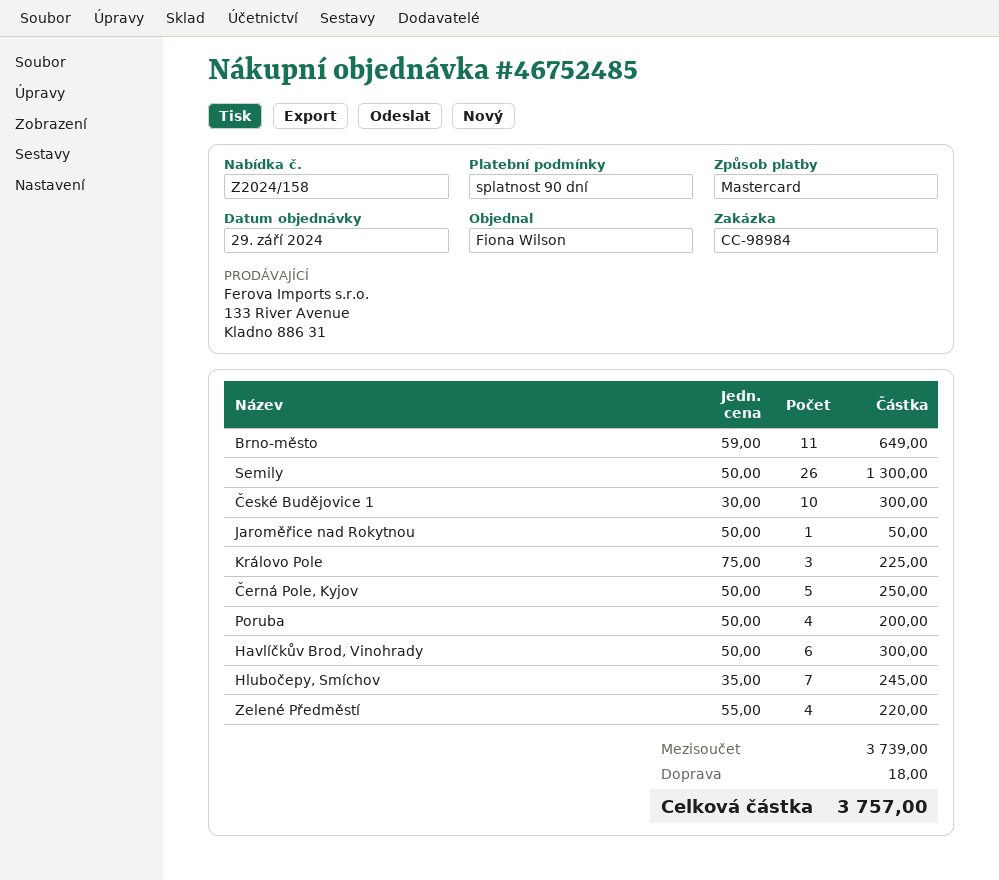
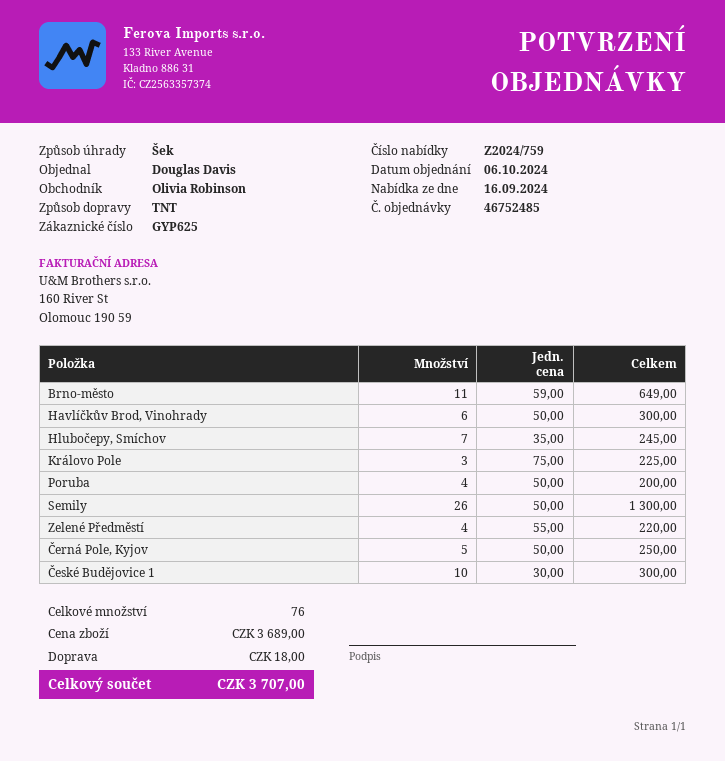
quote number: Z2024/158 -> Z2024/759
order date: 2024-09-29 -> 2024-10-06
ordered by: Fiona Wilson -> Douglas Davis
payment method: Mastercard -> cheque
Jaroměřice nad Rokytnou: 1 x 50.00 = 50.00 -> none
subtotal: 3739.00 -> 3689.00
total: 3757.00 -> 3707.00

